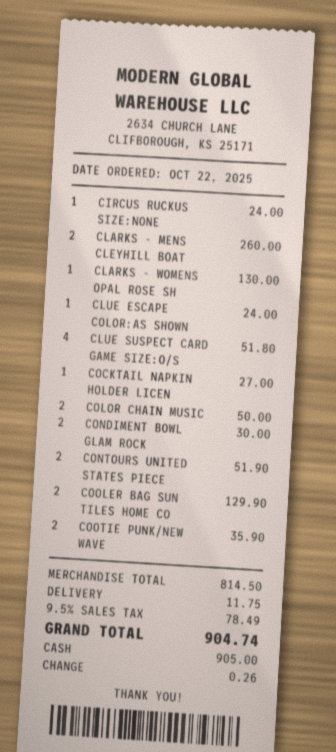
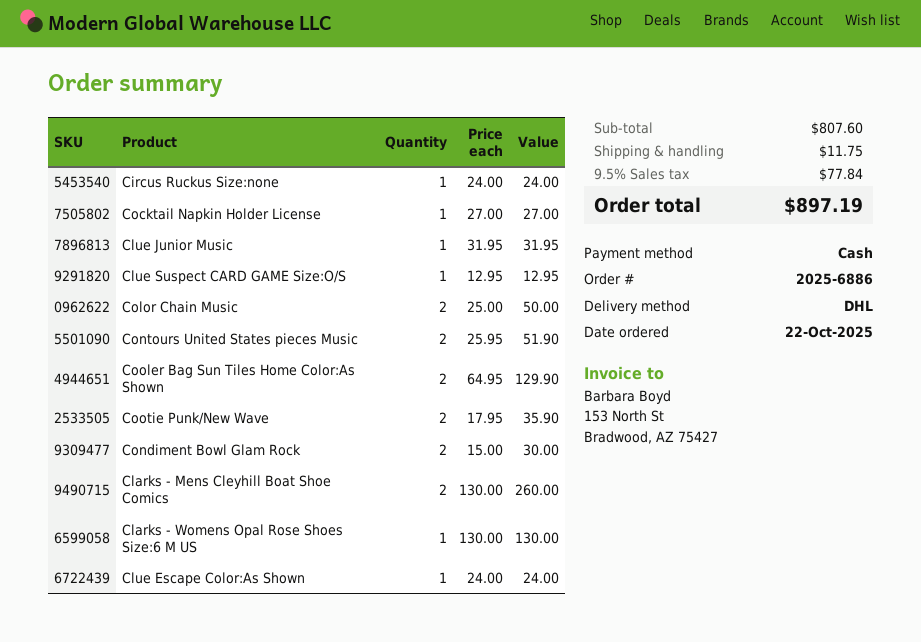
CLUE SUSPECT CARD GAME SIZE:O/S: 4 for 51.80 -> 1 for 12.95
Clue Junior Music: none -> 1 for 31.95
subtotal: 814.50 -> 807.60
tax: 9.5% = 78.49 -> 9.5% = 77.84
total: 904.74 -> 897.19

